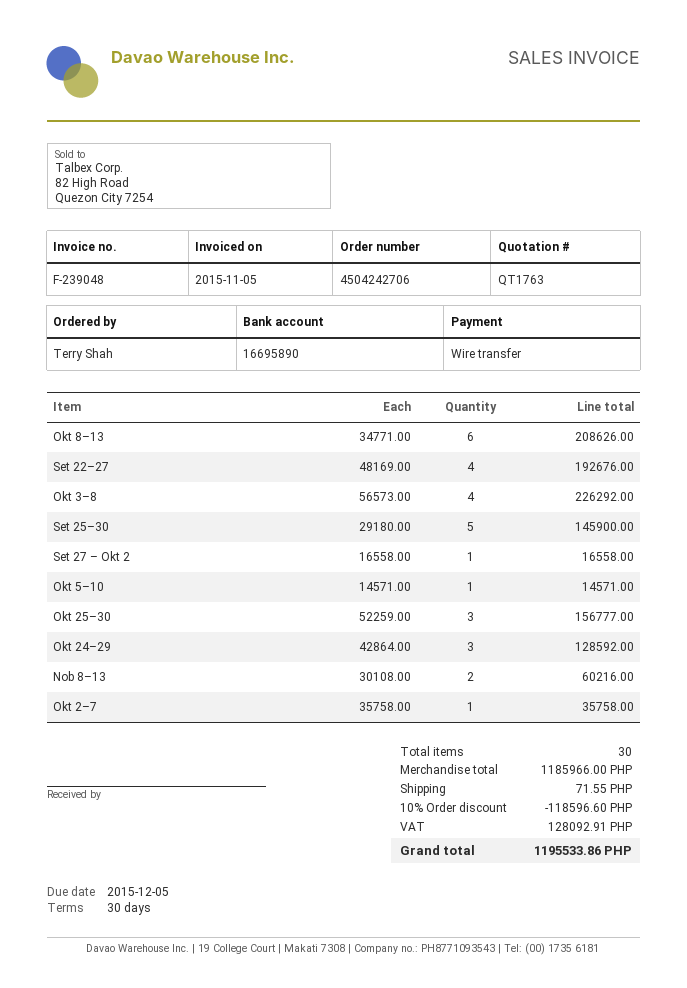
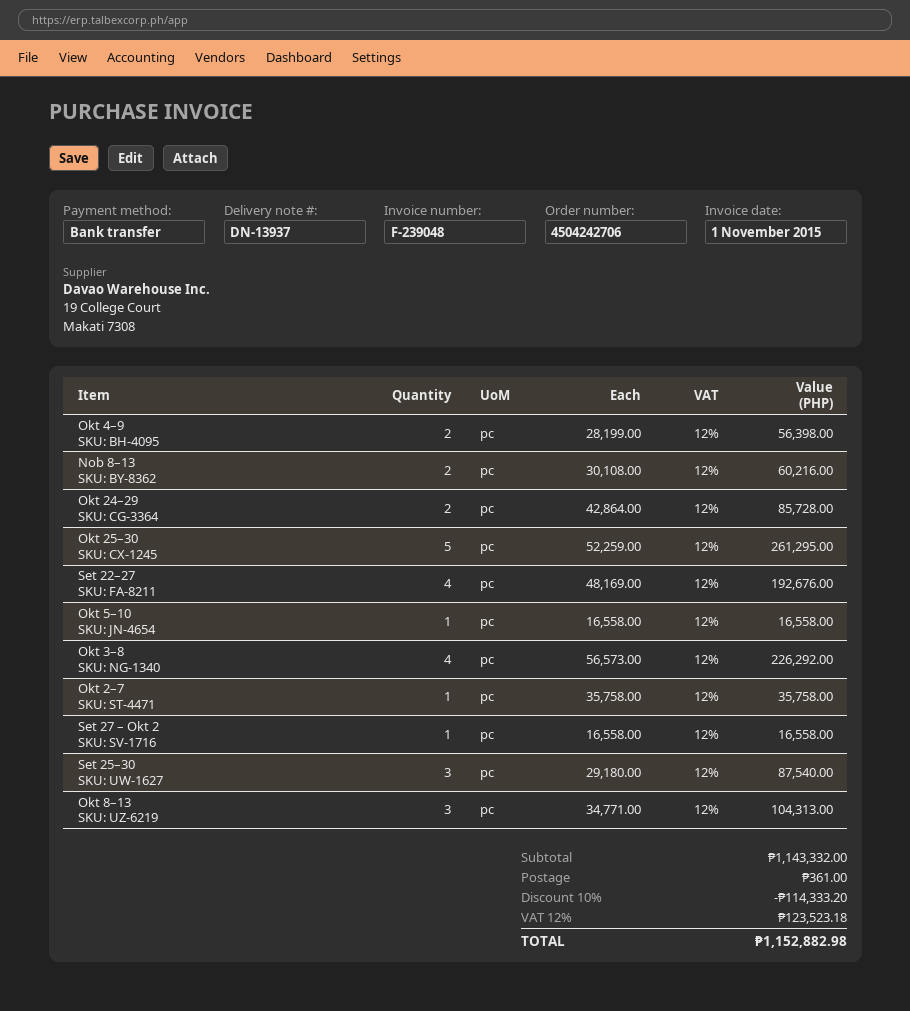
invoice date: 2015-11-05 -> 2015-11-01
Okt 8–13: 6 x 34771.00 = 208626.00 -> 3 x 34771.00 = 104313.00
Set 25–30: 5 x 29180.00 = 145900.00 -> 3 x 29180.00 = 87540.00
Okt 5–10: 1 x 14571.00 = 14571.00 -> 1 x 16558.00 = 16558.00
Okt 25–30: 3 x 52259.00 = 156777.00 -> 5 x 52259.00 = 261295.00
Okt 24–29: 3 x 42864.00 = 128592.00 -> 2 x 42864.00 = 85728.00
Okt 4–9: none -> 2 x 28199.00 = 56398.00
subtotal: 1185966.00 -> 1143332.00
discount: 10% = 118596.60 -> 10% = 114333.20
shipping: 71.55 -> 361.00
tax: 128092.91 -> 123523.18
total: 1195533.86 -> 1152882.98

